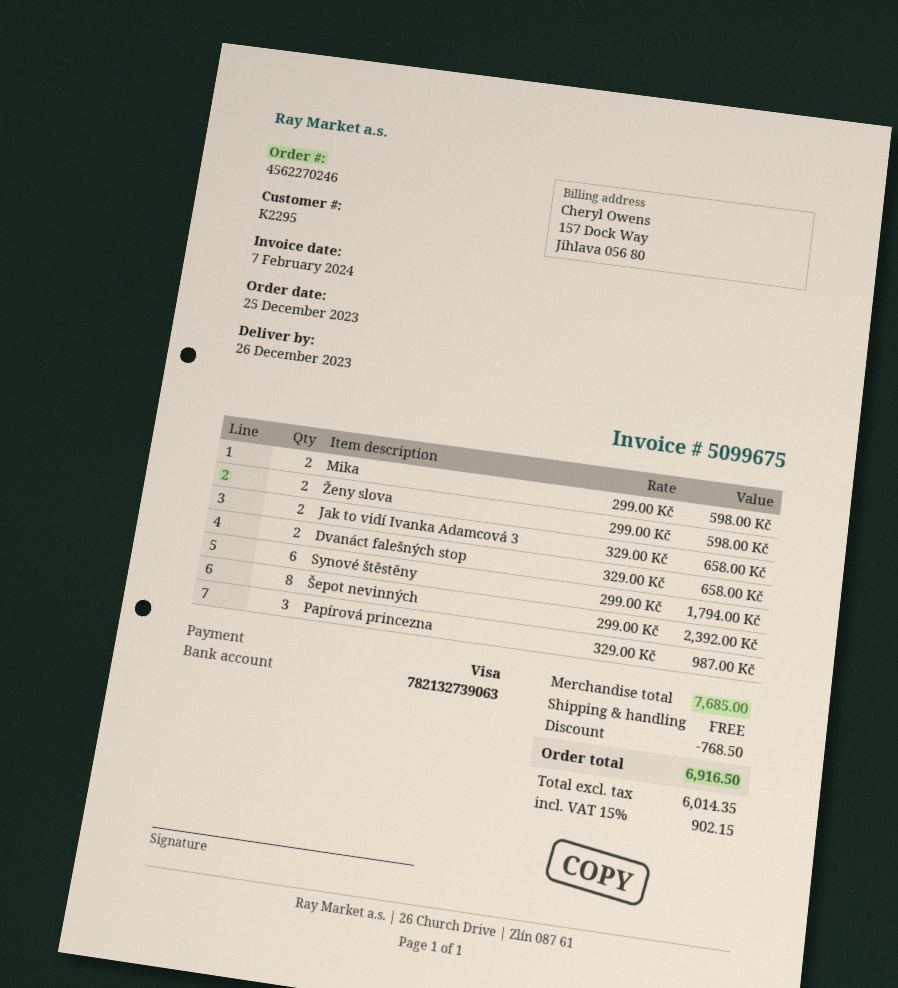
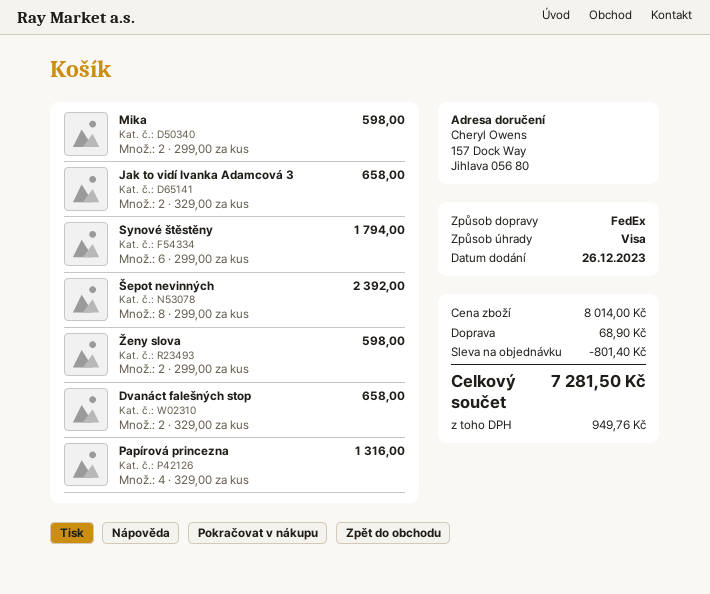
Papírová princezna: 3 x 329.00 = 987.00 -> 4 x 329.00 = 1316.00
subtotal: 7685.00 -> 8014.00
discount: 768.50 -> 801.40
shipping: 0.00 -> 68.90
tax: 902.15 -> 949.76
total: 6916.50 -> 7281.50

